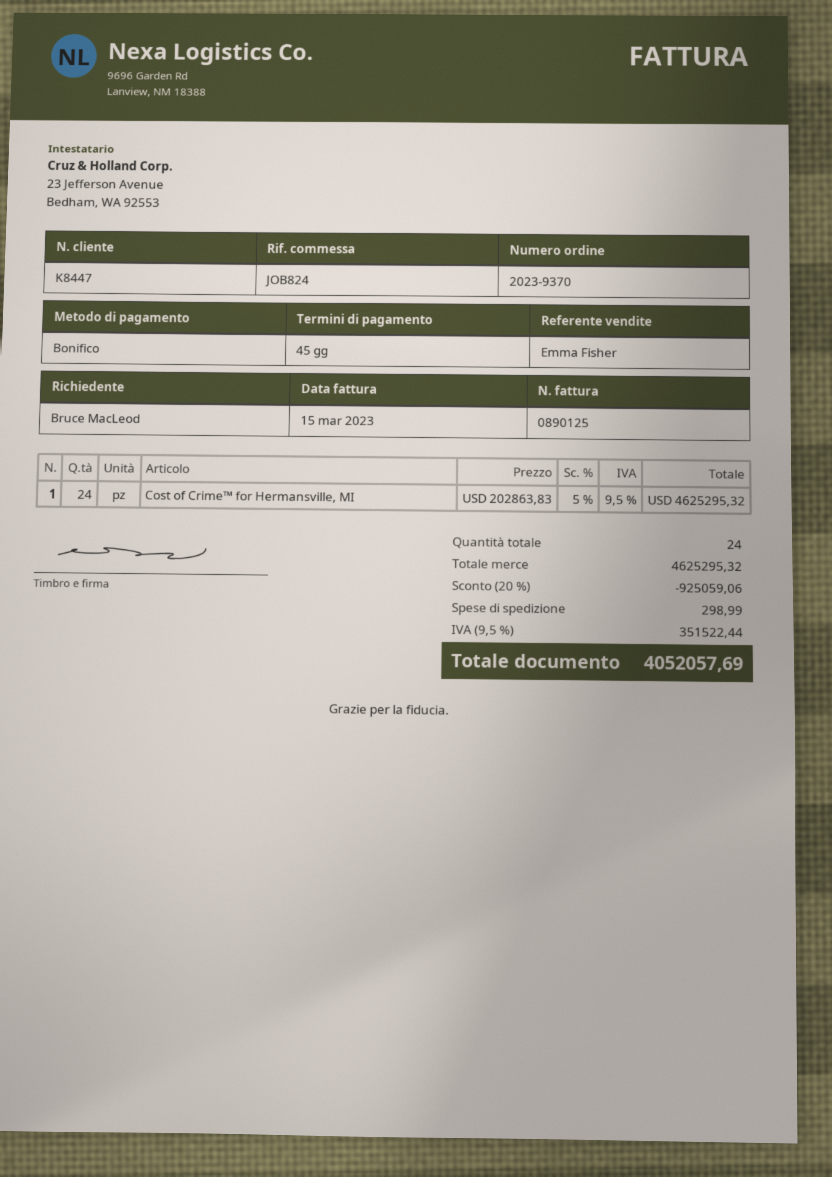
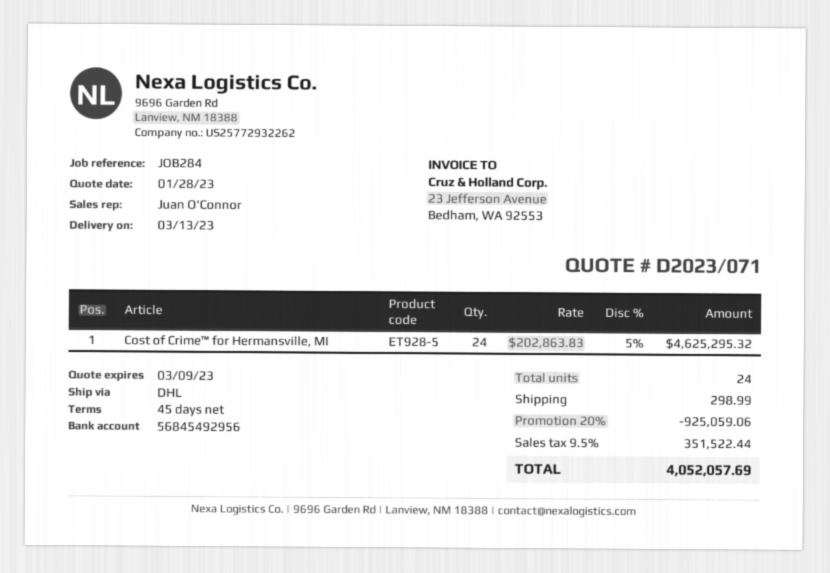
reference: JOB824 -> JOB284
sales rep: Emma Fisher -> Juan O'Connor

